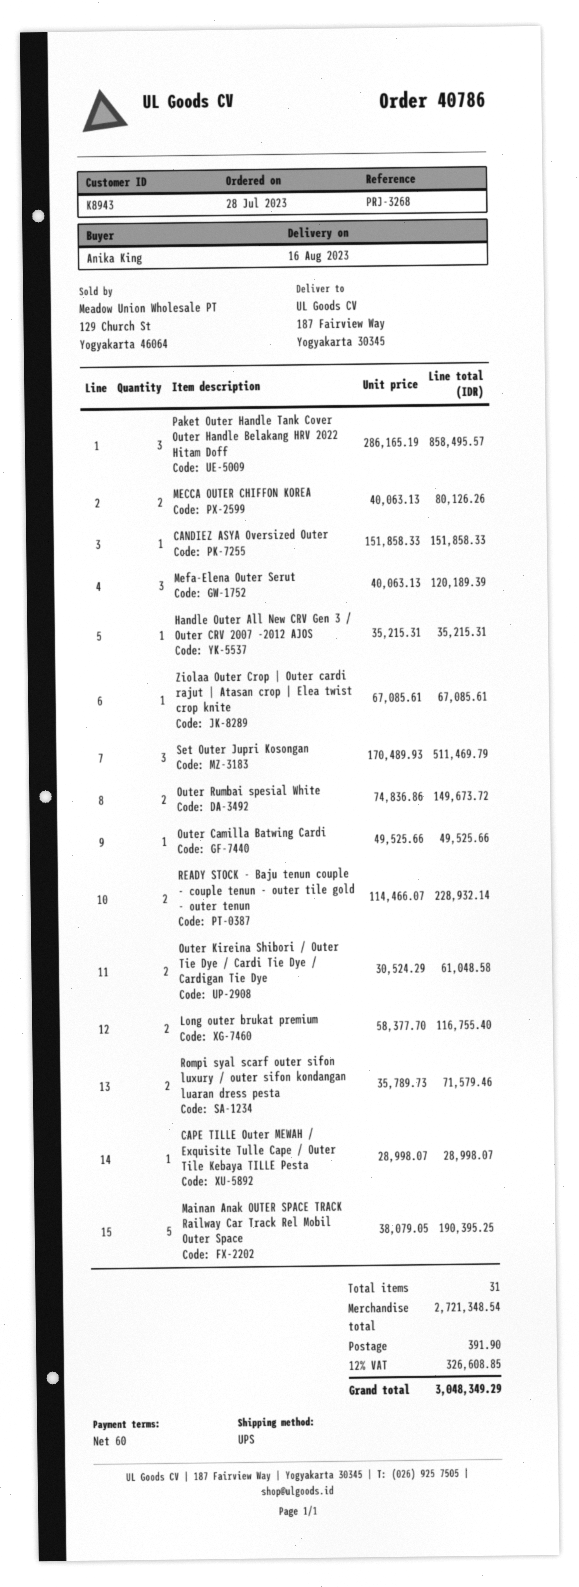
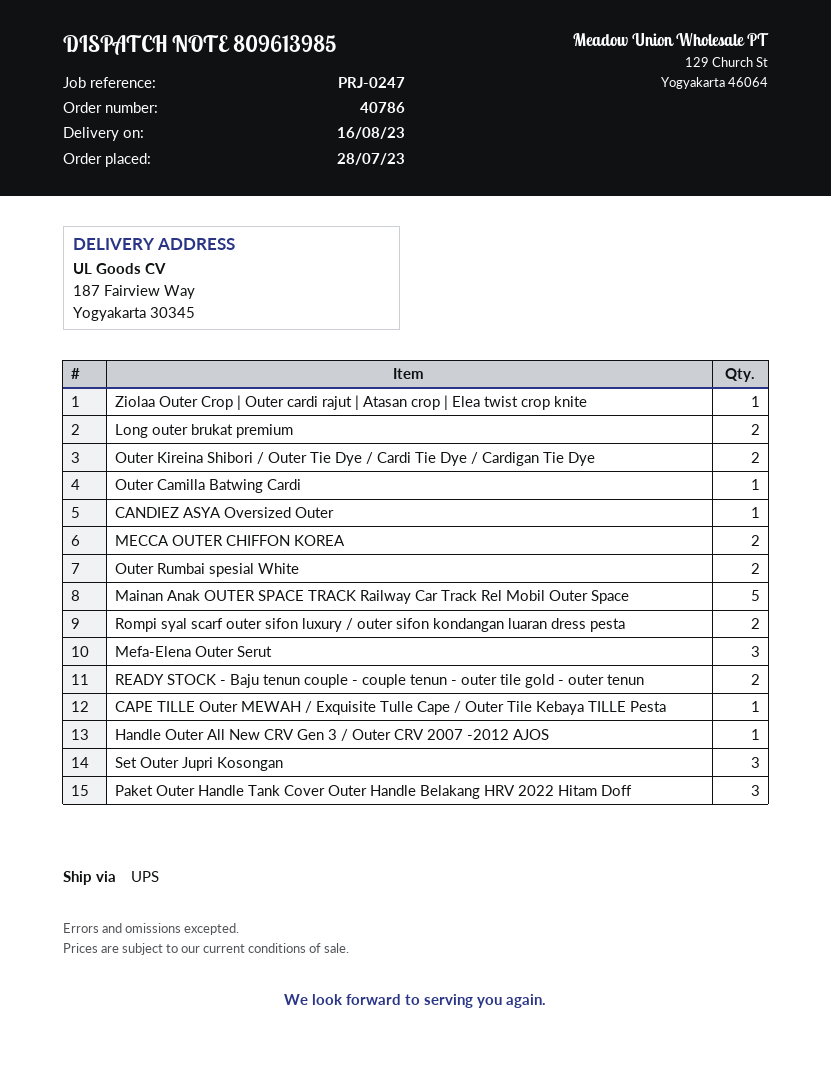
reference: PRJ-3268 -> PRJ-0247

